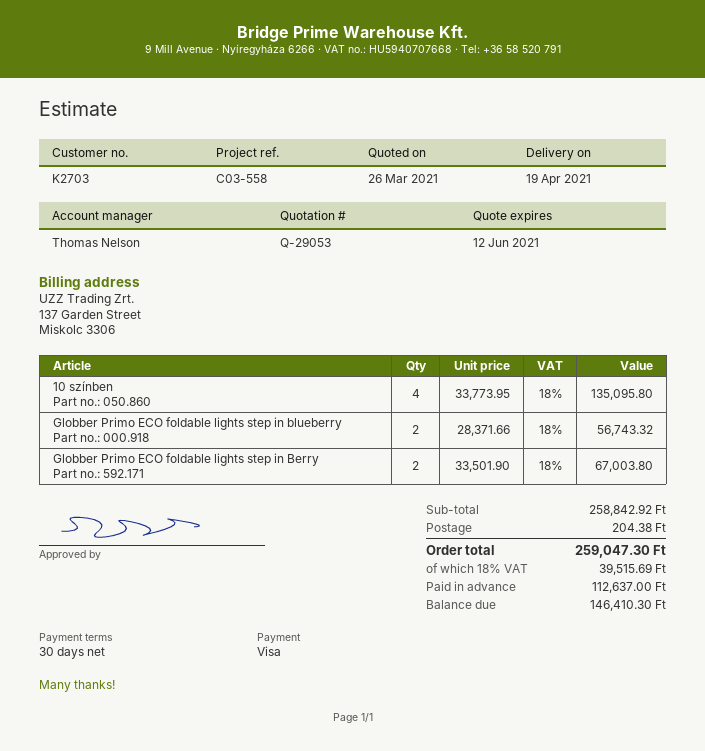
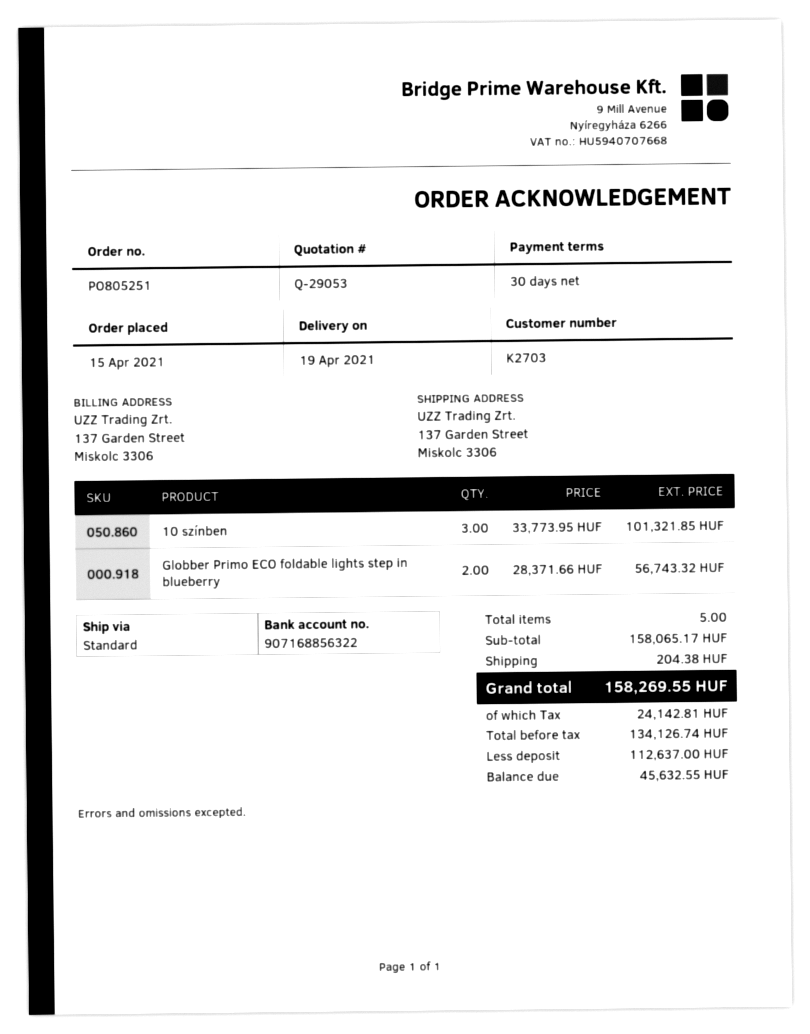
10 színben: 4 x 33773.95 = 135095.80 -> 3 x 33773.95 = 101321.85
Globber Primo ECO foldable lights step in Berry: 2 x 33501.90 = 67003.80 -> none
subtotal: 258842.92 -> 158065.17
tax: 39515.69 -> 24142.81
total: 259047.30 -> 158269.55
balance: 146410.30 -> 45632.55

